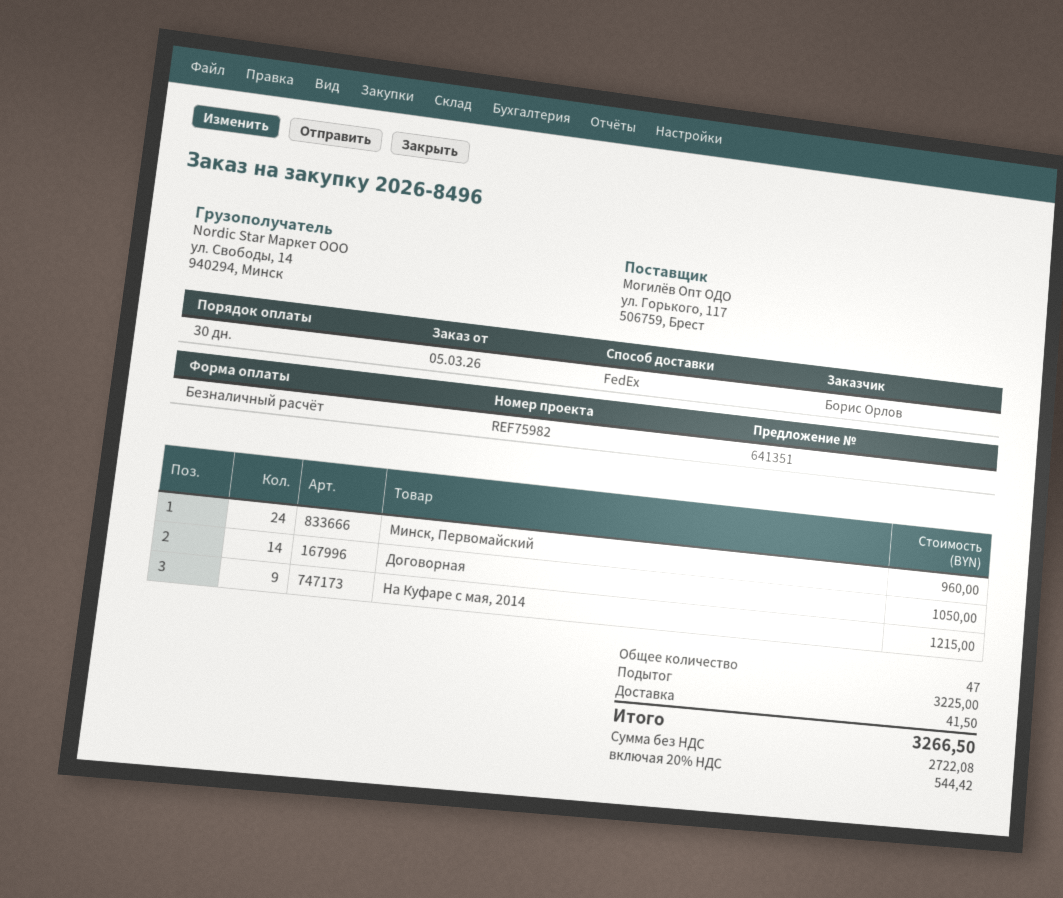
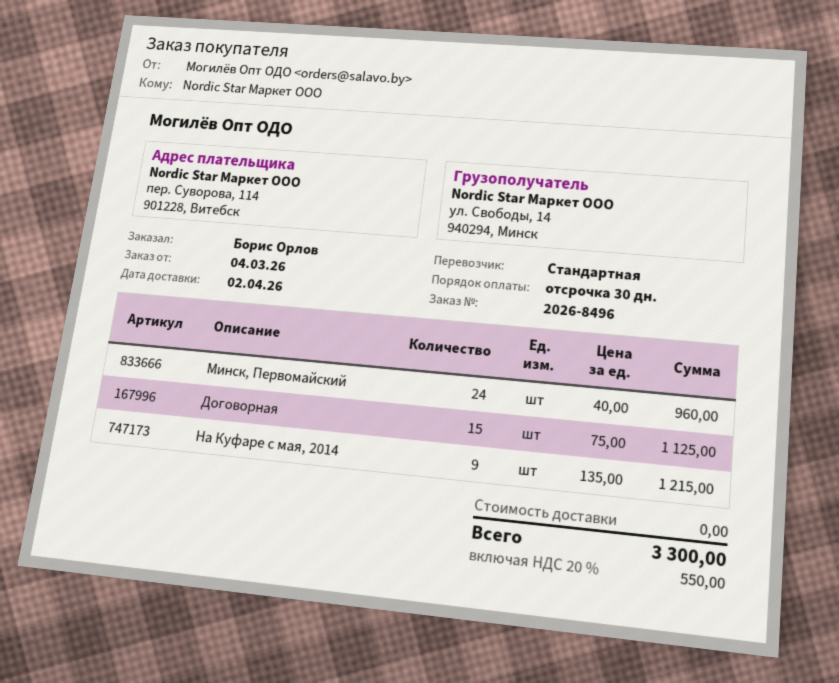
order date: 2026-03-05 -> 2026-03-04
shipping method: FedEx -> standard
Договорная: 14 for 1050.00 -> 15 for 1125.00
shipping: 41.50 -> 0.00
tax: 20% = 544.42 -> 20% = 550.00
total: 3266.50 -> 3300.00

